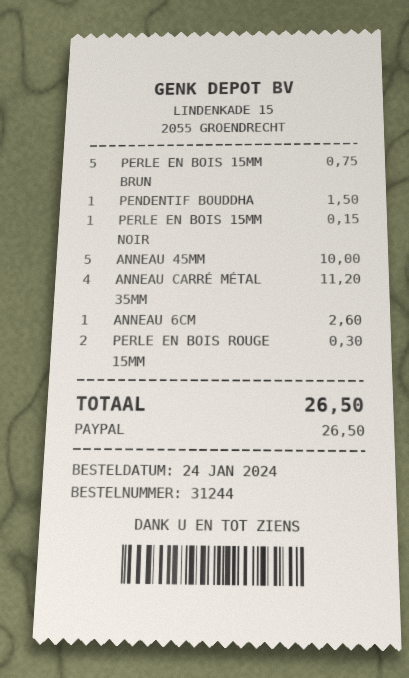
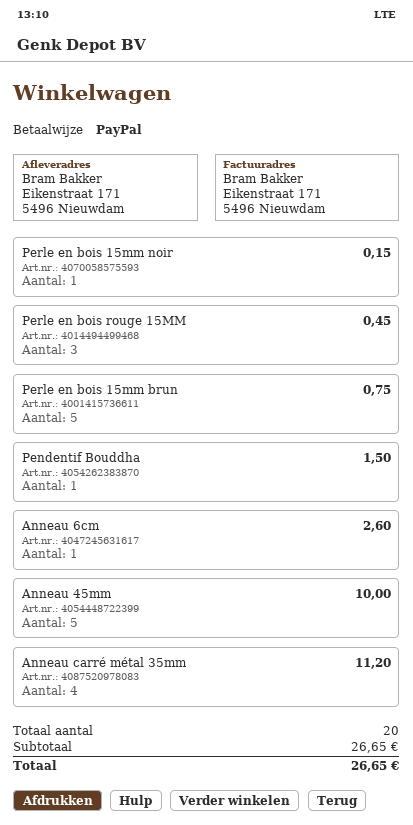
PERLE EN BOIS ROUGE 15MM: 2 for 0.30 -> 3 for 0.45
total: 26.50 -> 26.65

